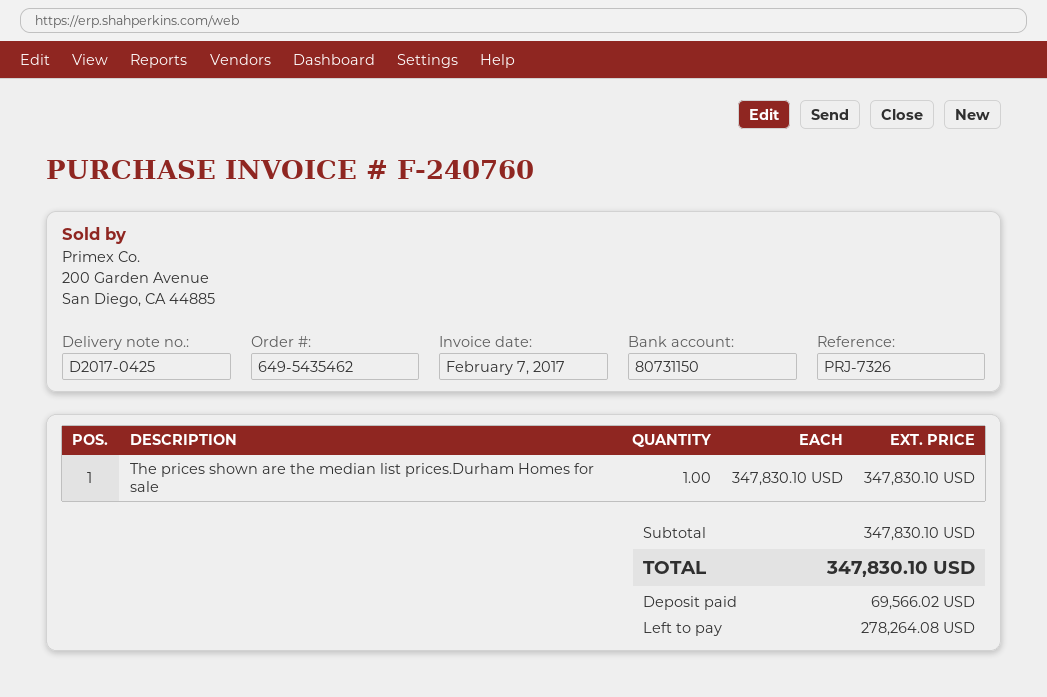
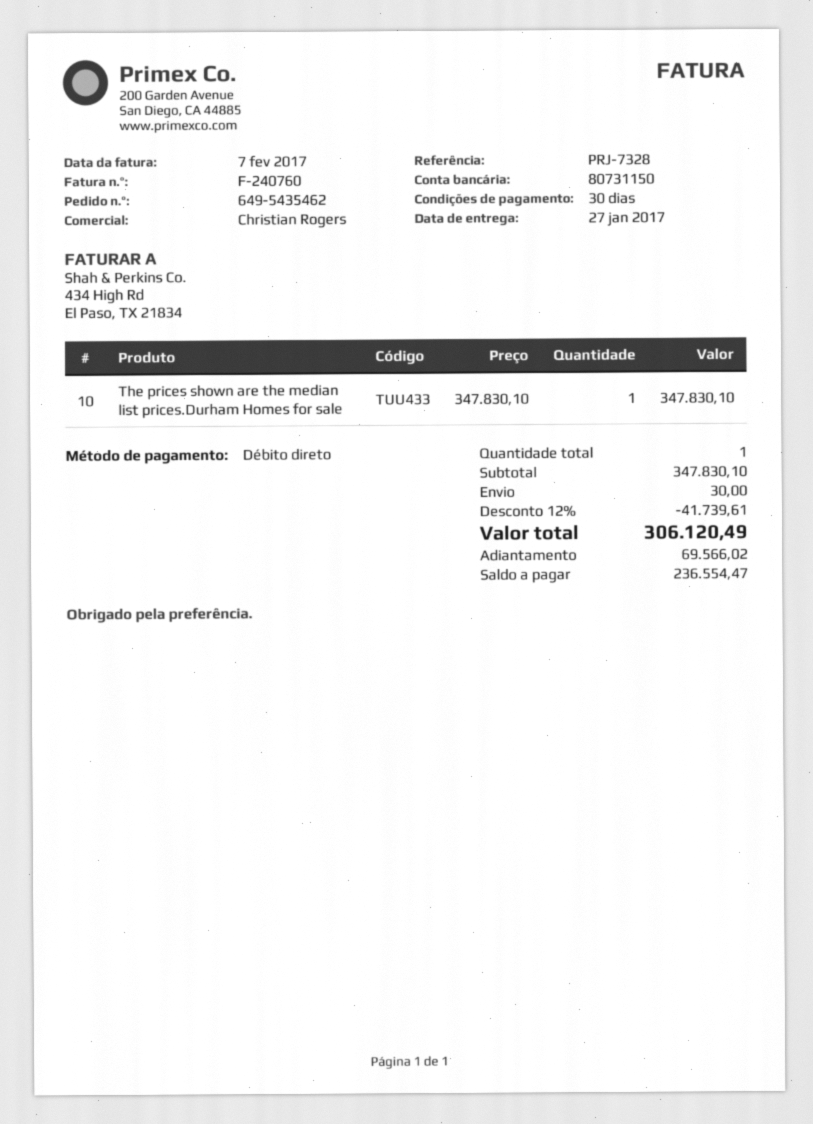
reference: PRJ-7326 -> PRJ-7328
discount: none -> 12% = 41739.61
shipping: none -> 30.00
total: 347830.10 -> 306120.49
balance: 278264.08 -> 236554.47

